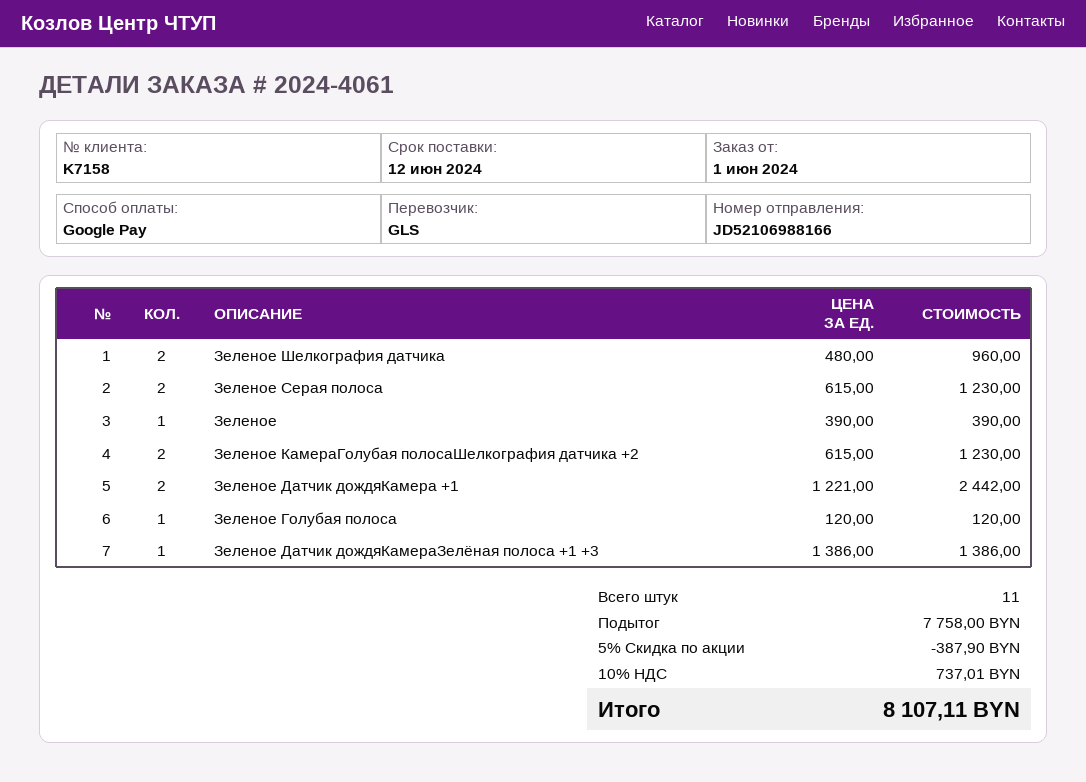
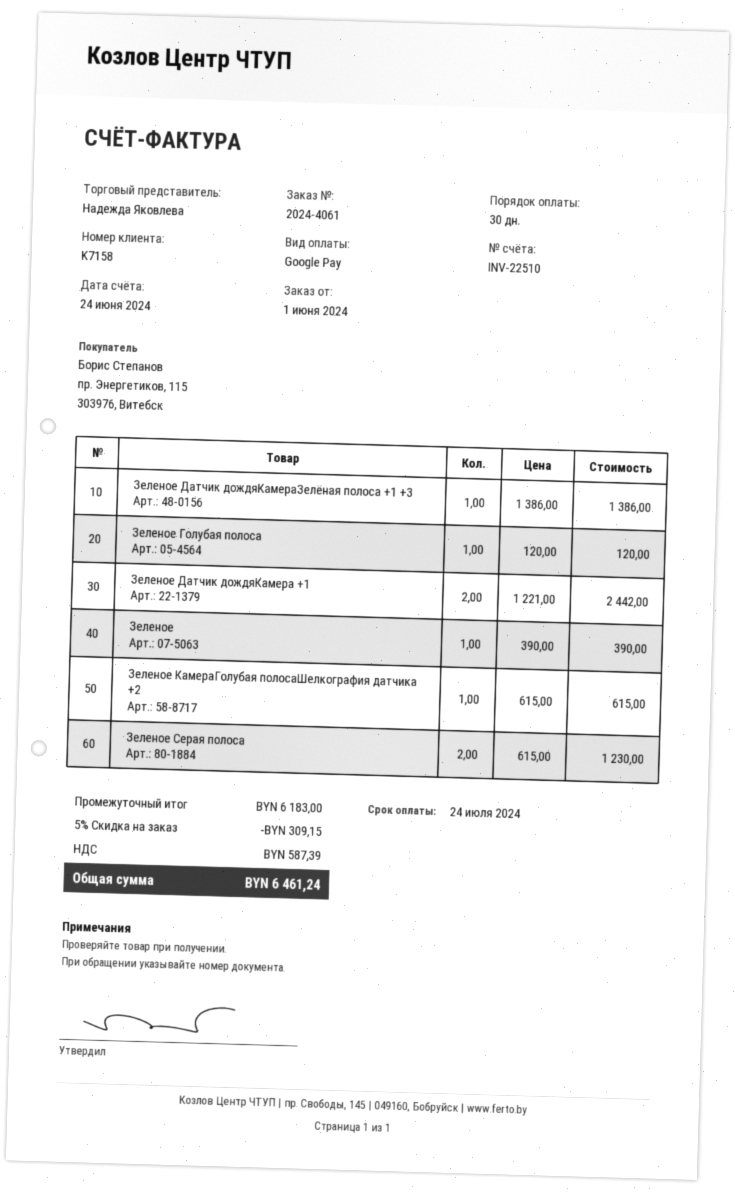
Зеленое Шелкография датчика: 2 x 480.00 = 960.00 -> none
Зеленое КамераГолубая полосаШелкография датчика +2: 2 x 615.00 = 1230.00 -> 1 x 615.00 = 615.00
subtotal: 7758.00 -> 6183.00
discount: 5% = 387.90 -> 5% = 309.15
tax: 737.01 -> 587.39
total: 8107.11 -> 6461.24

